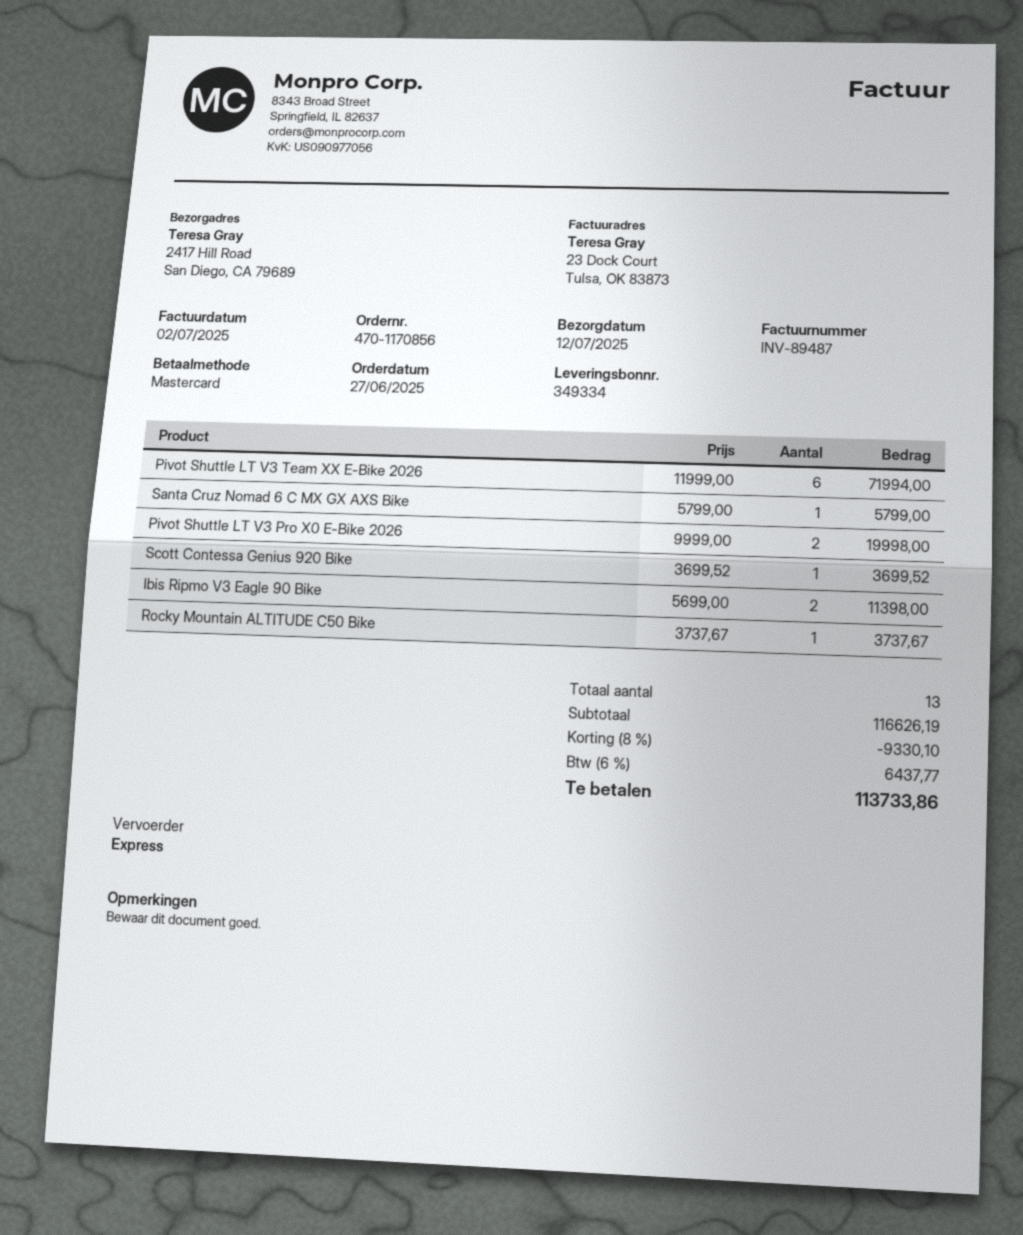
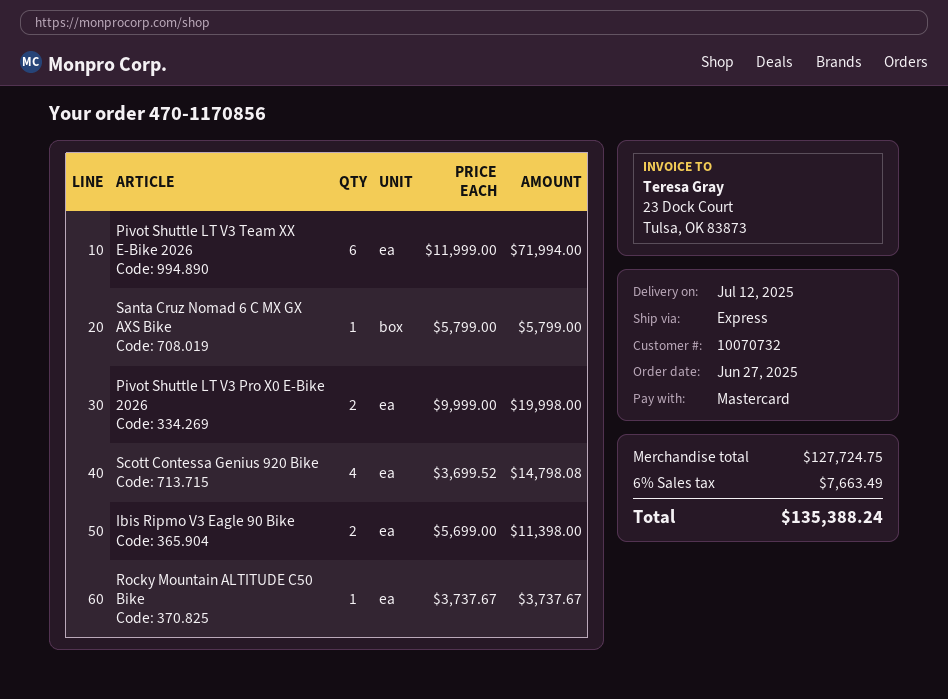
Scott Contessa Genius 920 Bike: 1 x 3699.52 = 3699.52 -> 4 x 3699.52 = 14798.08
subtotal: 116626.19 -> 127724.75
discount: 8% = 9330.10 -> none
tax: 6% = 6437.77 -> 6% = 7663.49
total: 113733.86 -> 135388.24

